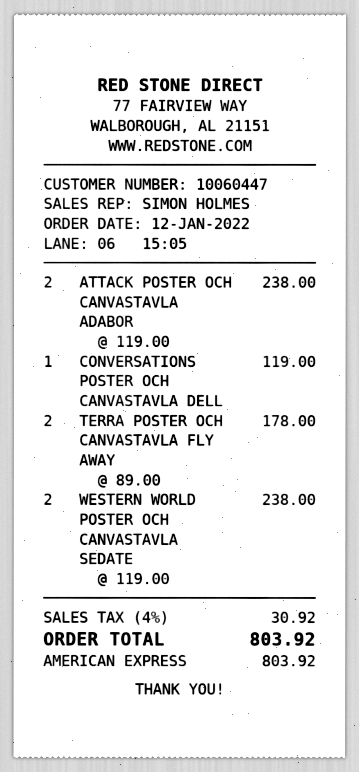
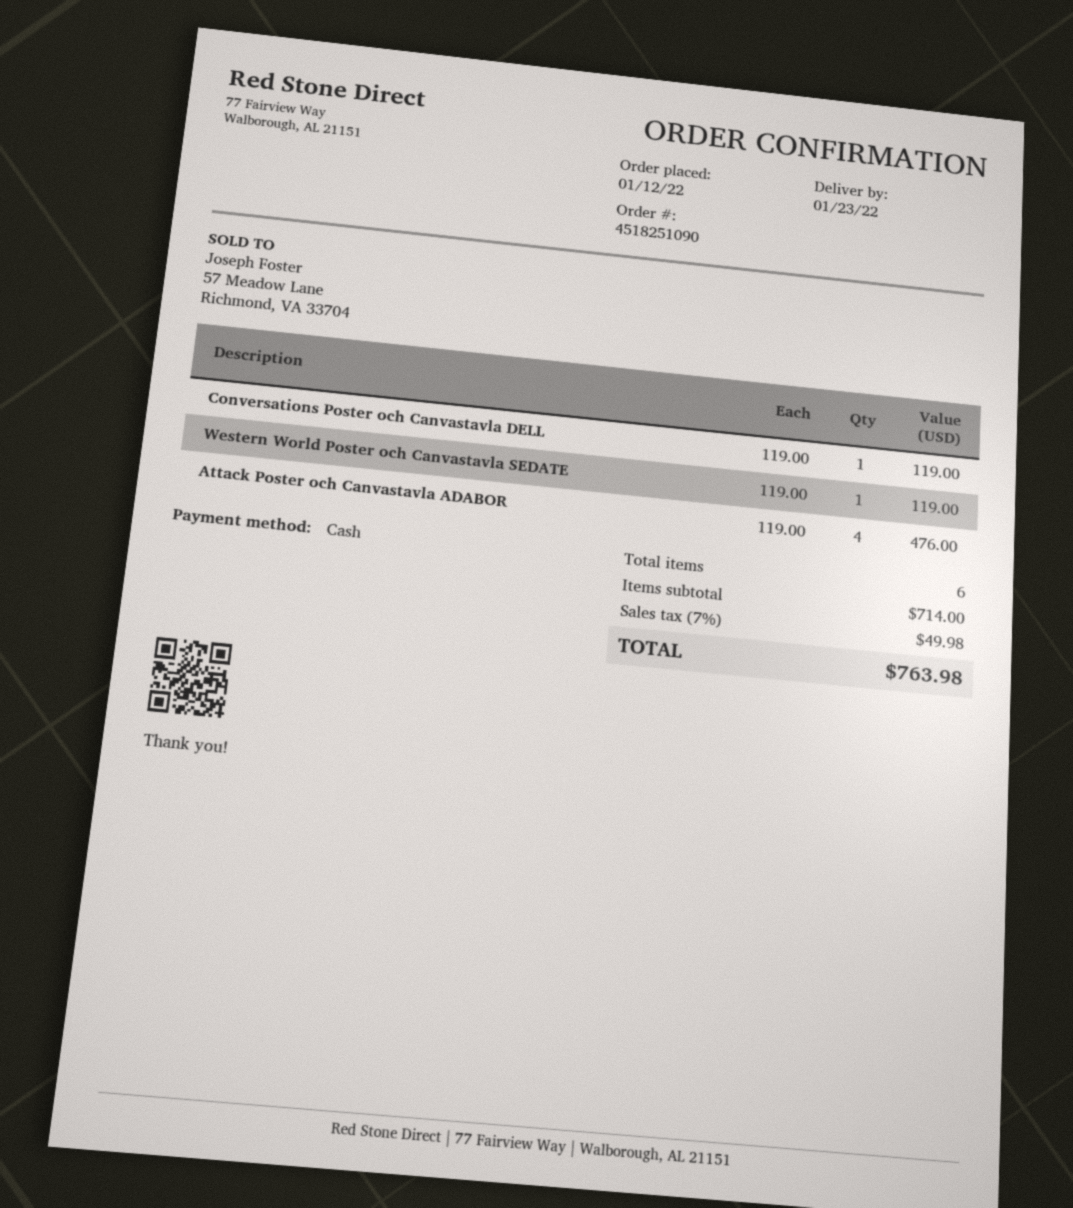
payment method: American Express -> cash
ATTACK POSTER OCH CANVASTAVLA ADABOR: 2 x 119.00 = 238.00 -> 4 x 119.00 = 476.00
TERRA POSTER OCH CANVASTAVLA FLY AWAY: 2 x 89.00 = 178.00 -> none
WESTERN WORLD POSTER OCH CANVASTAVLA SEDATE: 2 x 119.00 = 238.00 -> 1 x 119.00 = 119.00
tax: 4% = 30.92 -> 7% = 49.98
total: 803.92 -> 763.98

